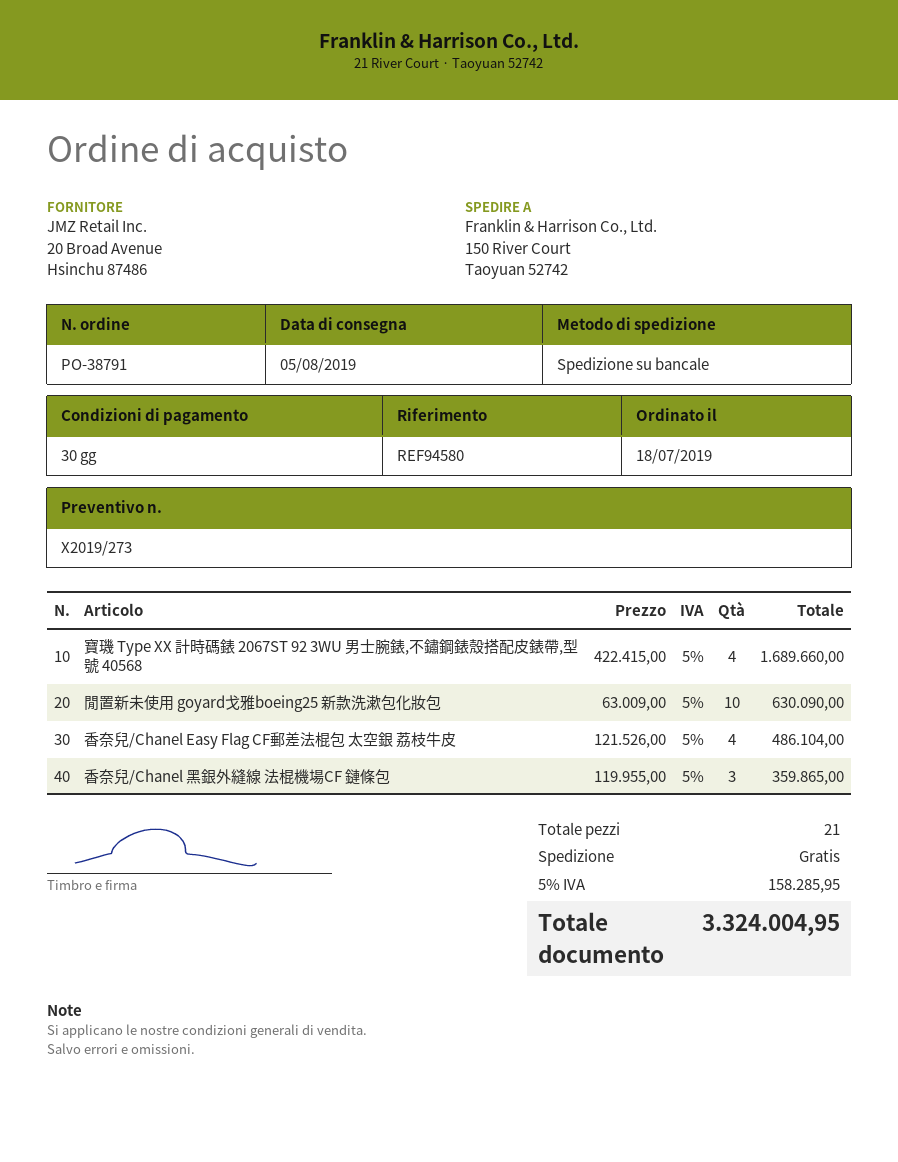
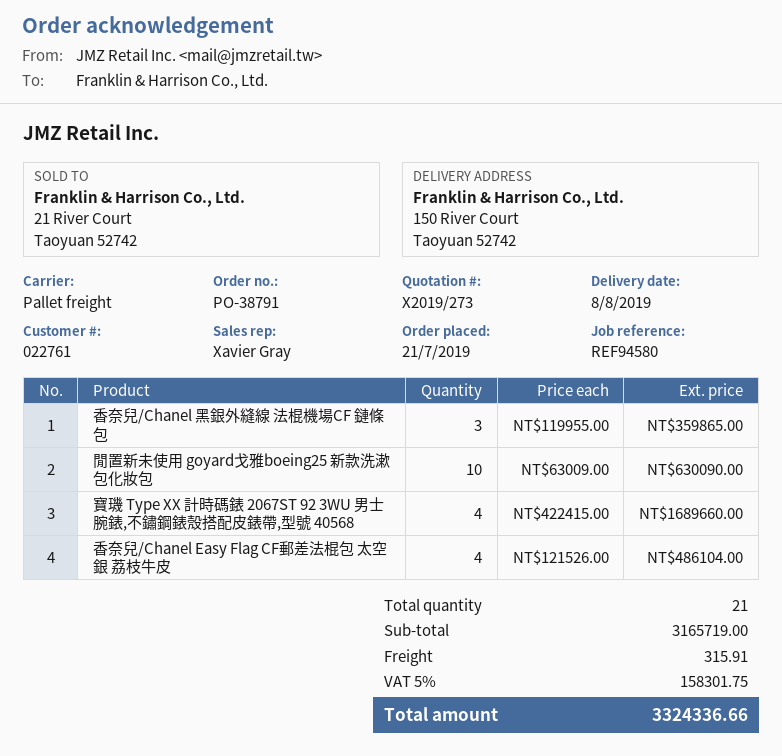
order date: 2019-07-18 -> 2019-07-21
delivery date: 2019-08-05 -> 2019-08-08
shipping: 0.00 -> 315.91
tax: 5% = 158285.95 -> 5% = 158301.75
total: 3324004.95 -> 3324336.66

